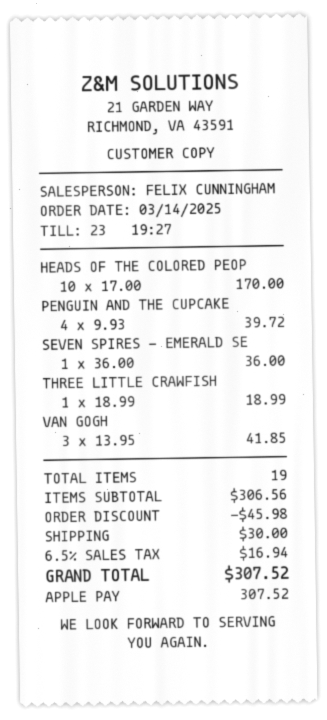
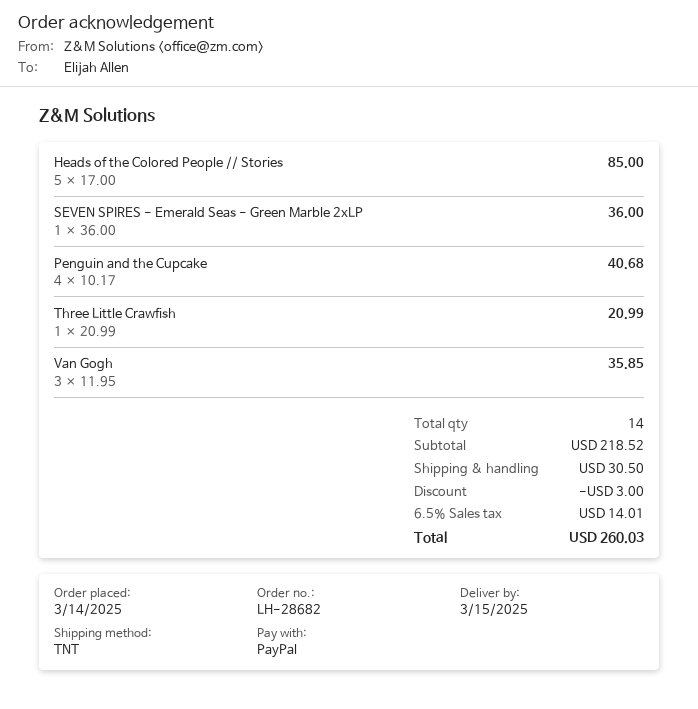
payment method: Apple Pay -> PayPal
HEADS OF THE COLORED PEOP: 10 x 17.00 = 170.00 -> 5 x 17.00 = 85.00
PENGUIN AND THE CUPCAKE: 4 x 9.93 = 39.72 -> 4 x 10.17 = 40.68
THREE LITTLE CRAWFISH: 1 x 18.99 = 18.99 -> 1 x 20.99 = 20.99
VAN GOGH: 3 x 13.95 = 41.85 -> 3 x 11.95 = 35.85
total quantity: 19 -> 14
subtotal: 306.56 -> 218.52
discount: 45.98 -> 3.00
shipping: 30.00 -> 30.50
tax: 6.5% = 16.94 -> 6.5% = 14.01
total: 307.52 -> 260.03

